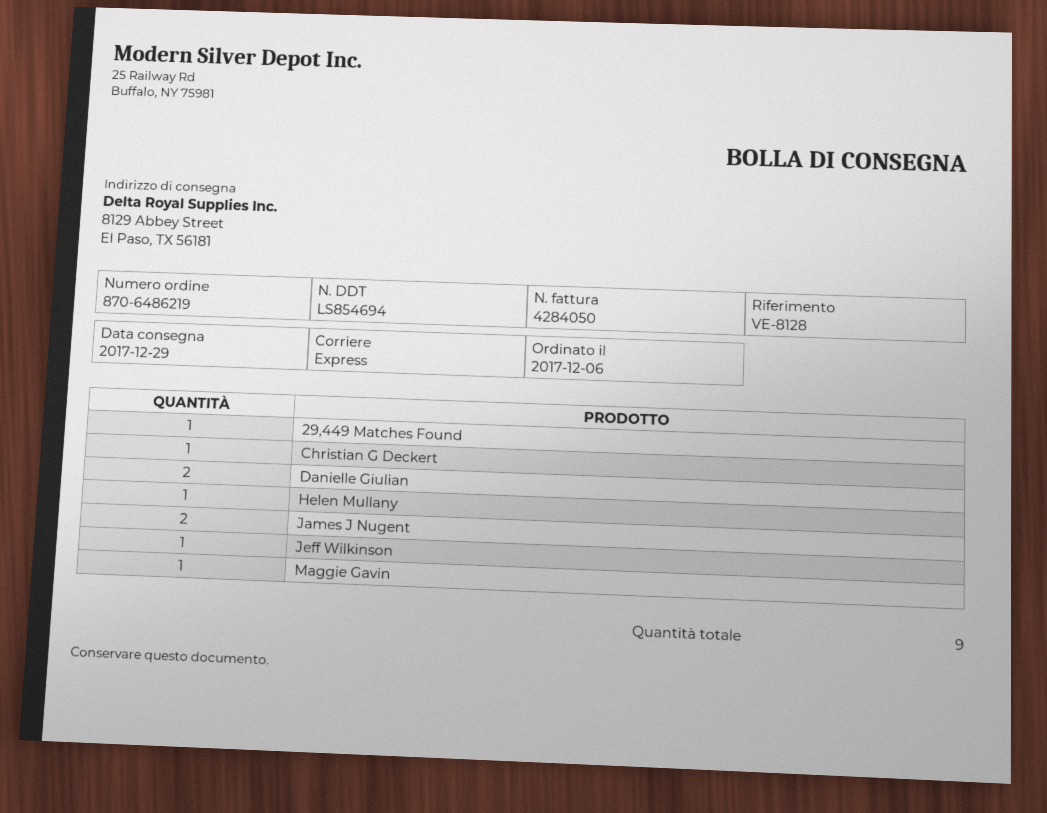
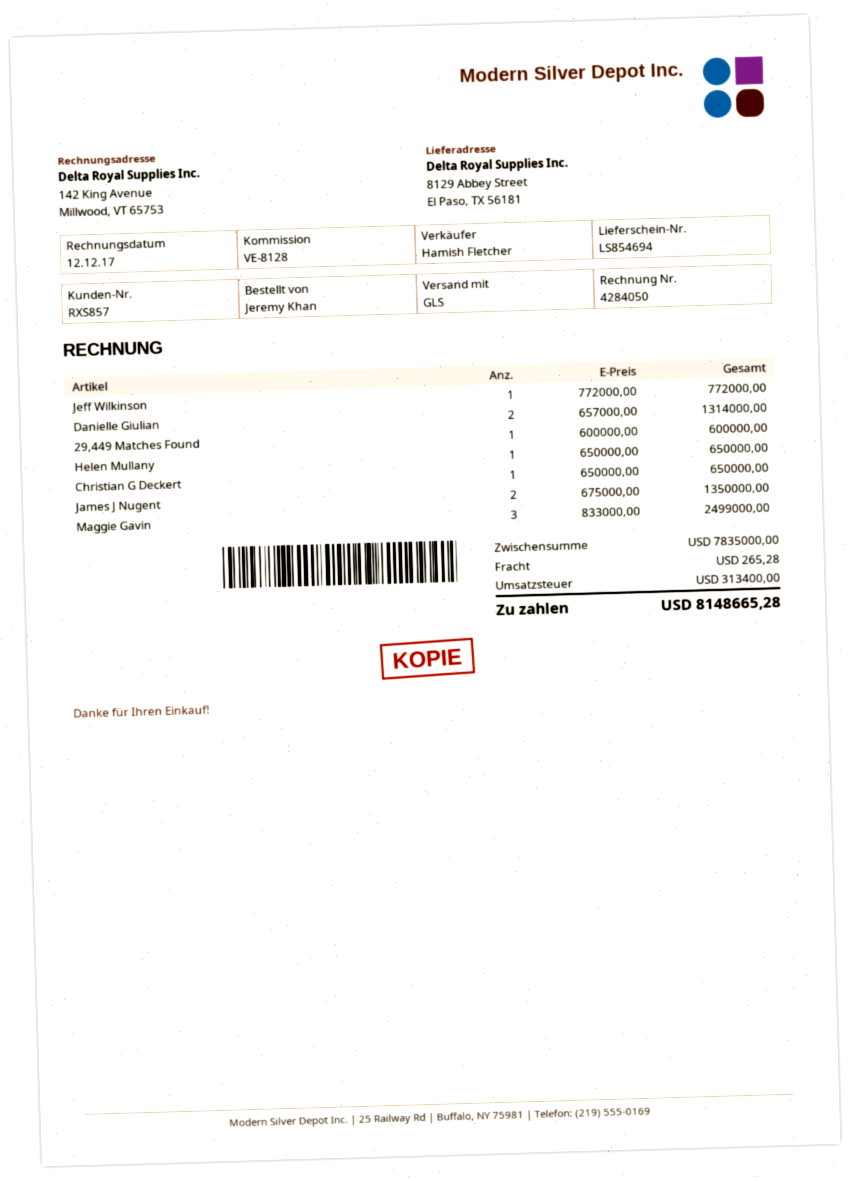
shipping method: express -> GLS
Maggie Gavin: 1 -> 3

